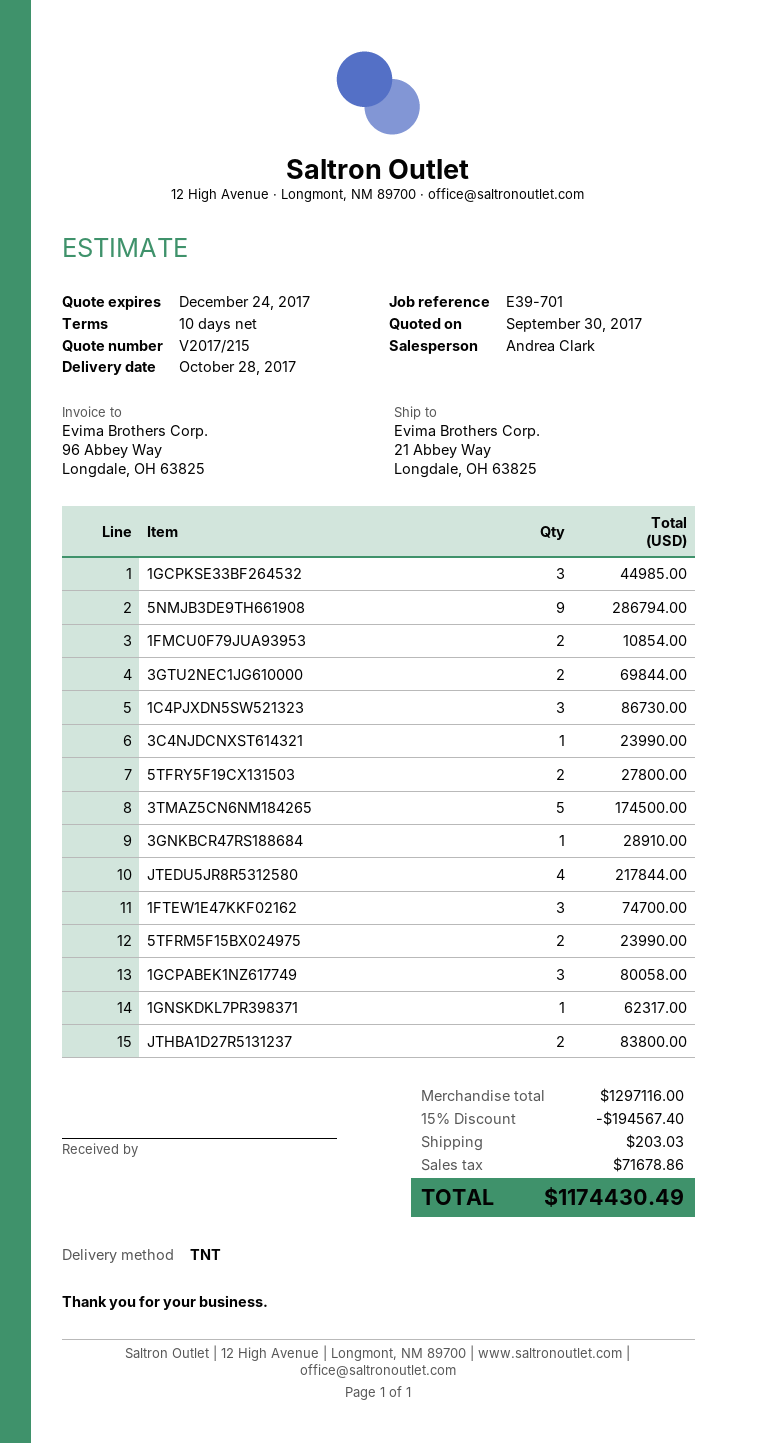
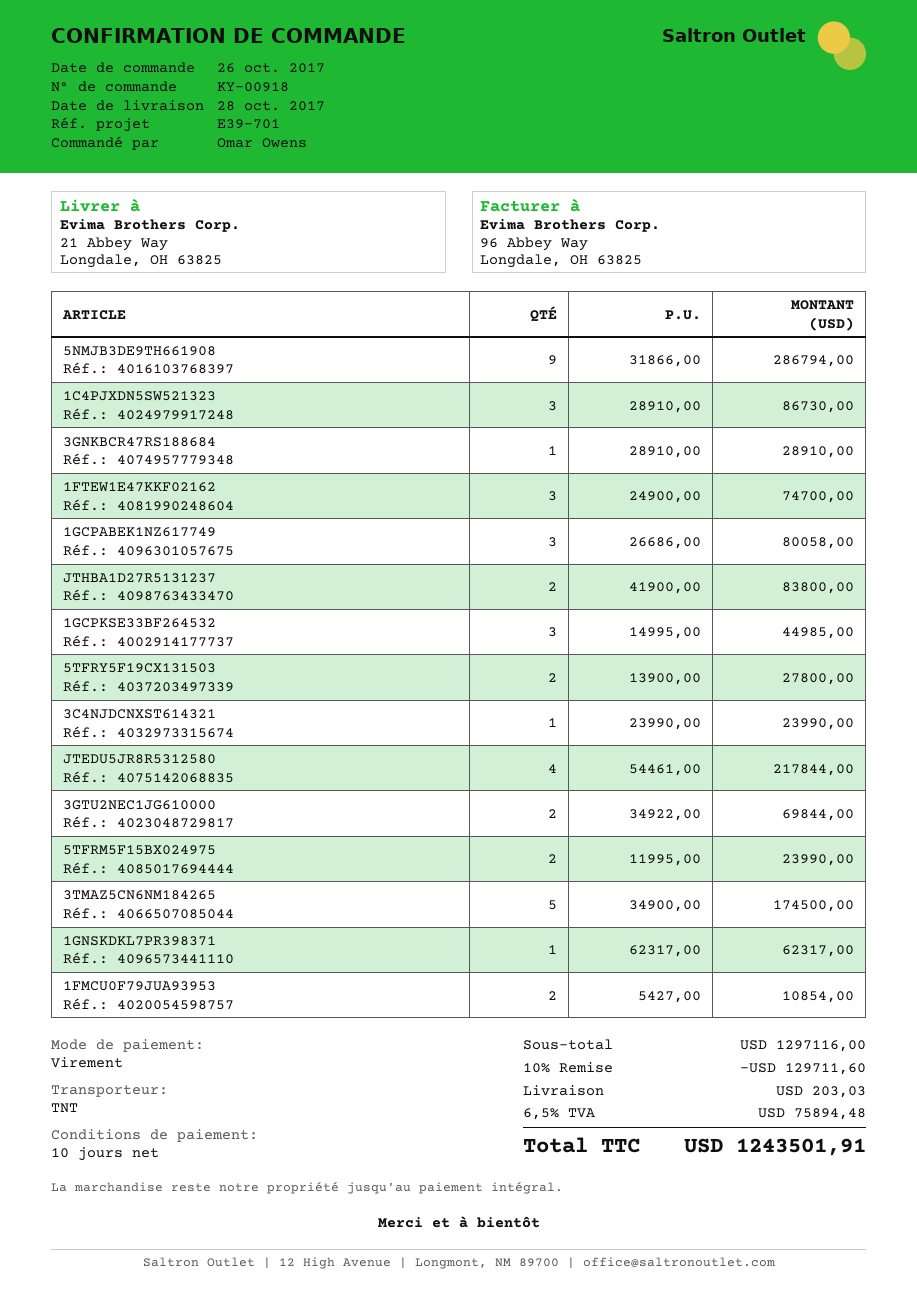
discount: 15% = 194567.40 -> 10% = 129711.60
tax: 71678.86 -> 75894.48
total: 1174430.49 -> 1243501.91

